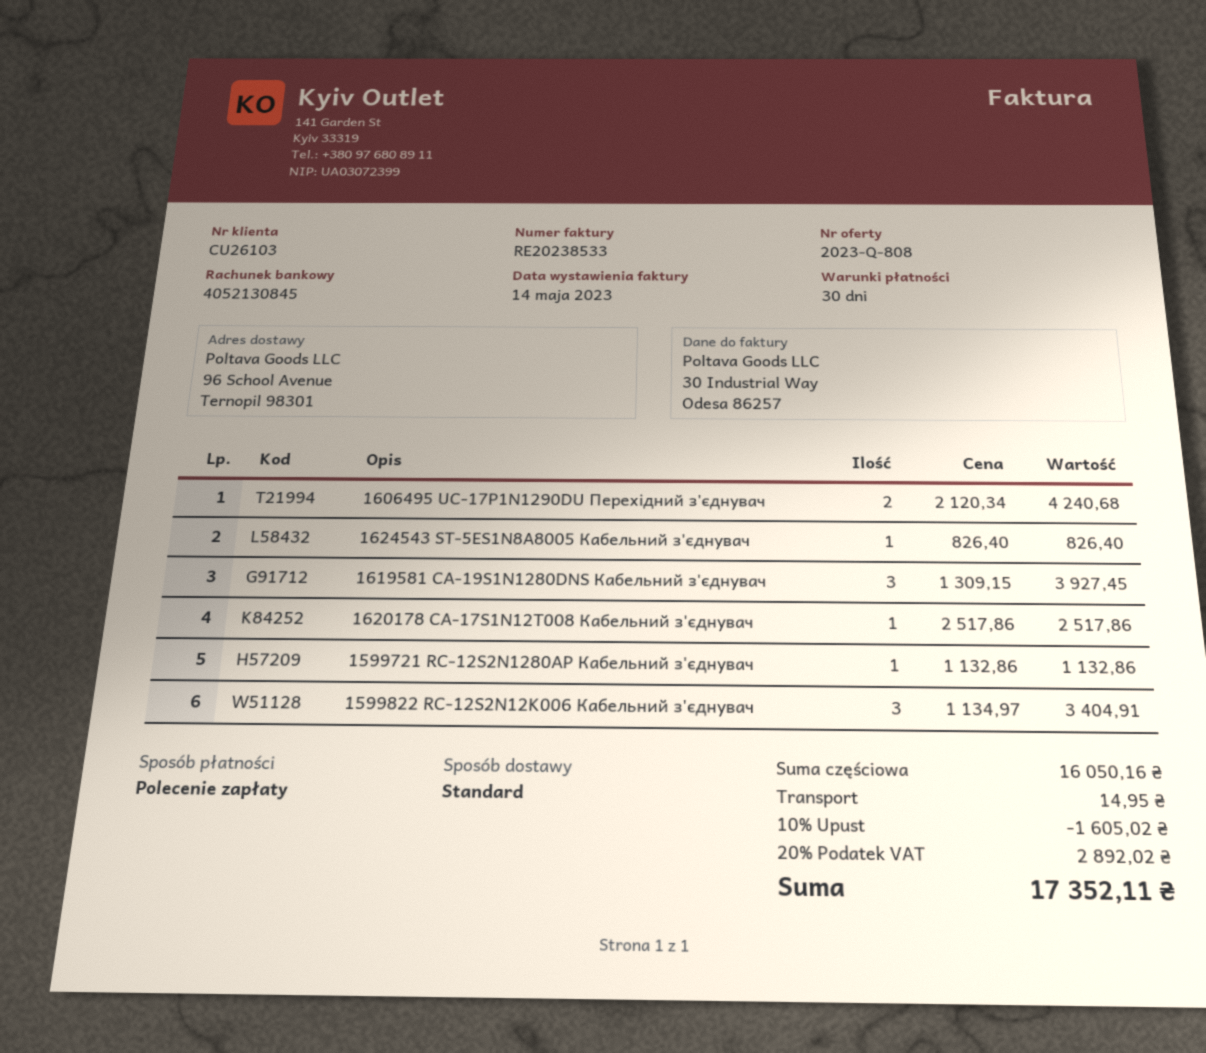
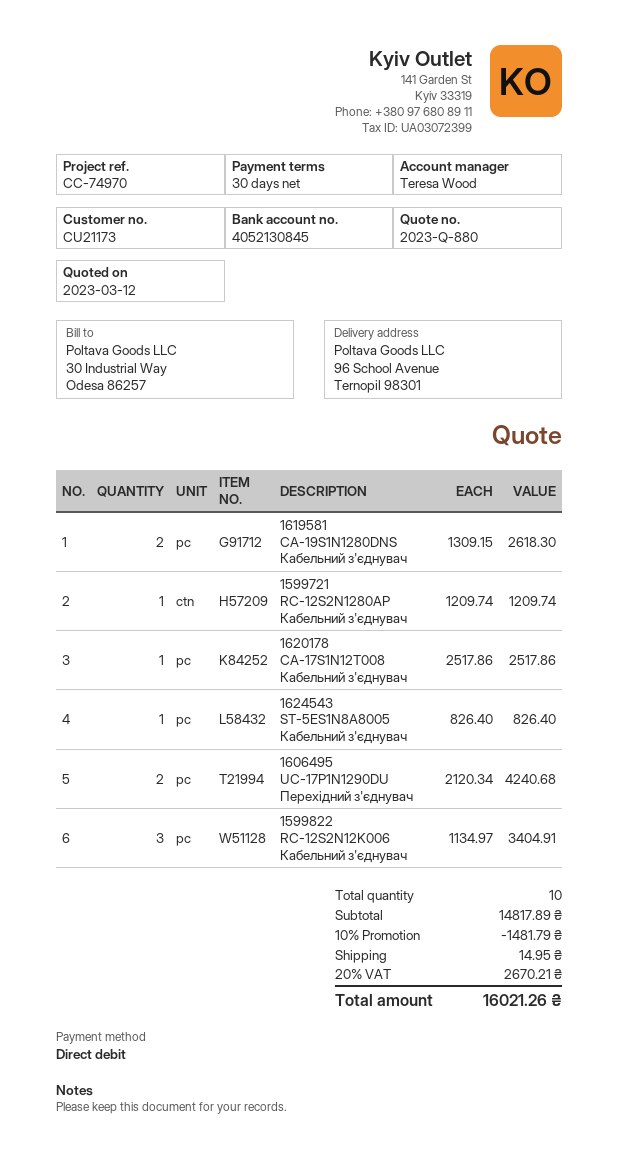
quote number: 2023-Q-808 -> 2023-Q-880
customer number: CU26103 -> CU21173
1619581 CA-19S1N1280DNS Кабельний з'єднувач: 3 x 1309.15 = 3927.45 -> 2 x 1309.15 = 2618.30
1599721 RC-12S2N1280AP Кабельний з'єднувач: 1 x 1132.86 = 1132.86 -> 1 x 1209.74 = 1209.74
subtotal: 16050.16 -> 14817.89
discount: 10% = 1605.02 -> 10% = 1481.79
tax: 20% = 2892.02 -> 20% = 2670.21
total: 17352.11 -> 16021.26

